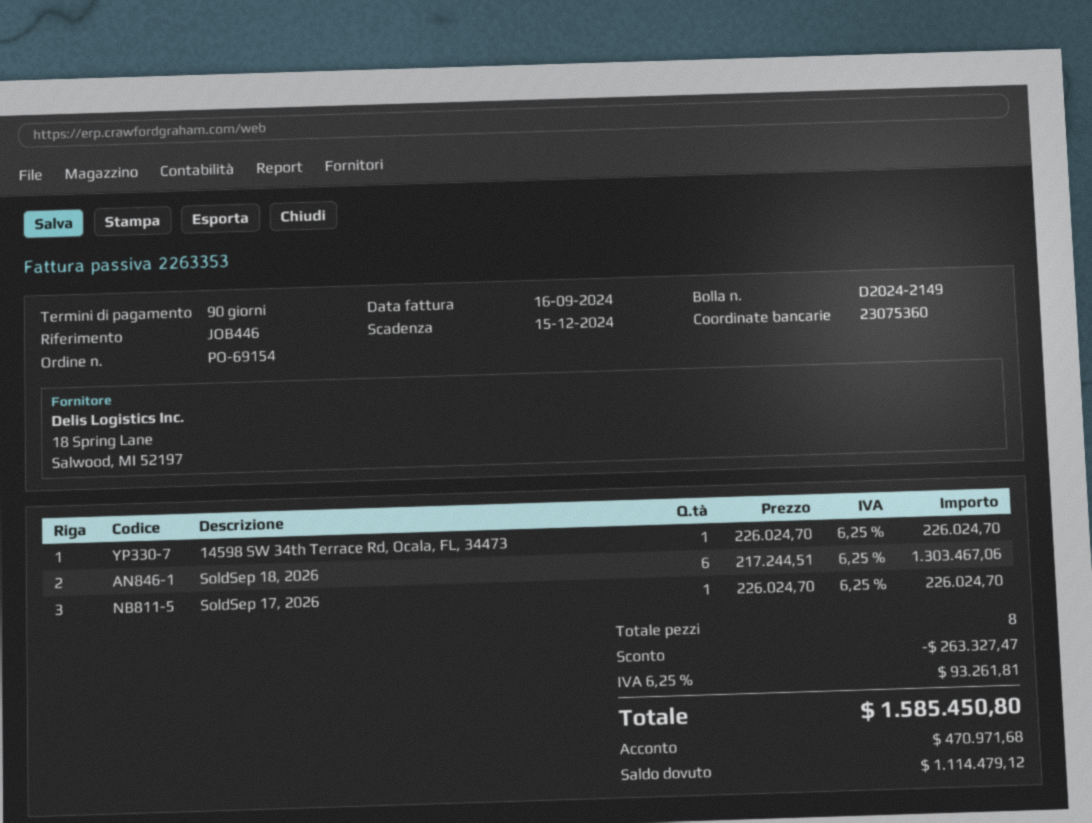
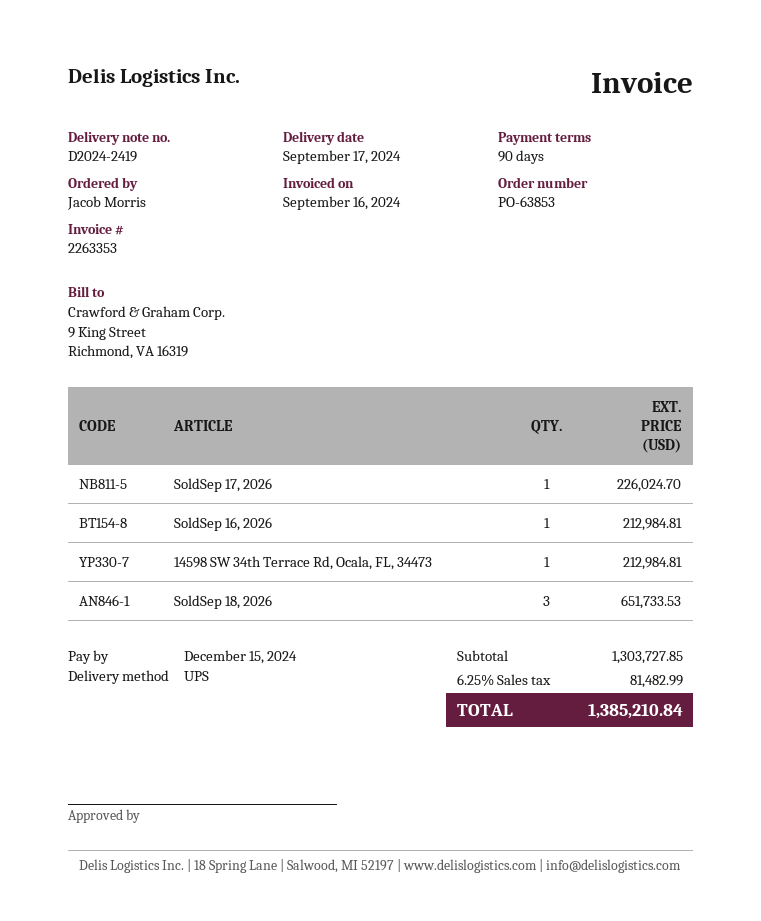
order number: PO-69154 -> PO-63853
delivery note number: D2024-2149 -> D2024-2419
14598 SW 34th Terrace Rd, Ocala, FL, 34473: 1 for 226024.70 -> 1 for 212984.81
SoldSep 18, 2026: 6 for 1303467.06 -> 3 for 651733.53
SoldSep 16, 2026: none -> 1 for 212984.81
discount: 263327.47 -> none
tax: 6.25% = 93261.81 -> 6.25% = 81482.99
total: 1585450.80 -> 1385210.84

